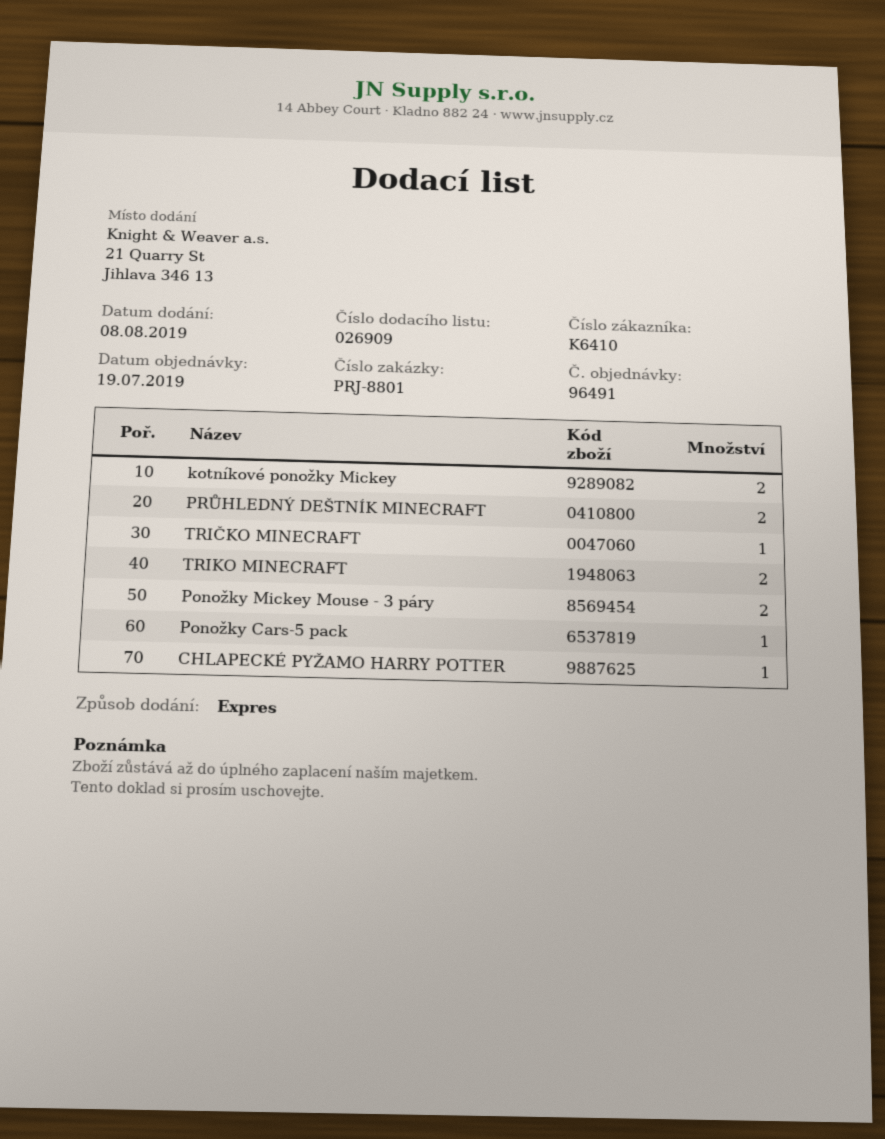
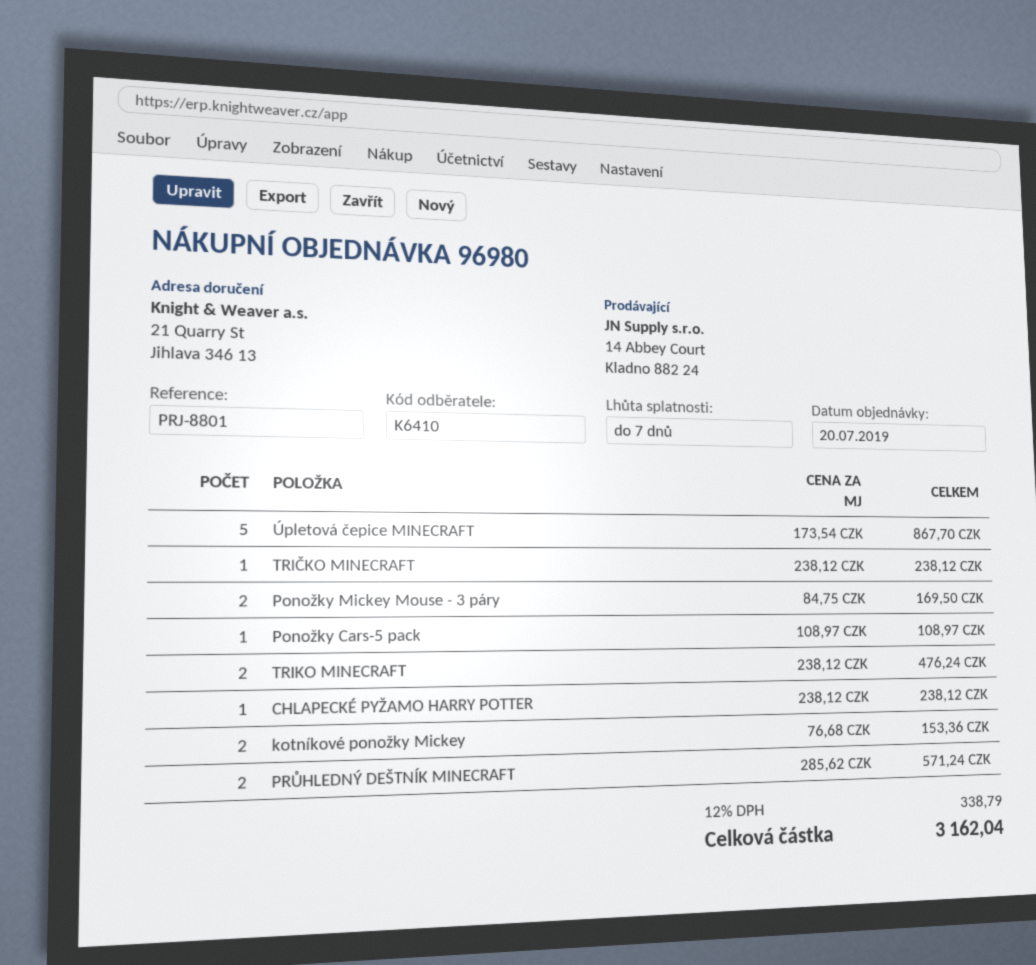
order number: 96491 -> 96980
order date: 2019-07-19 -> 2019-07-20
Úpletová čepice MINECRAFT: none -> 5

